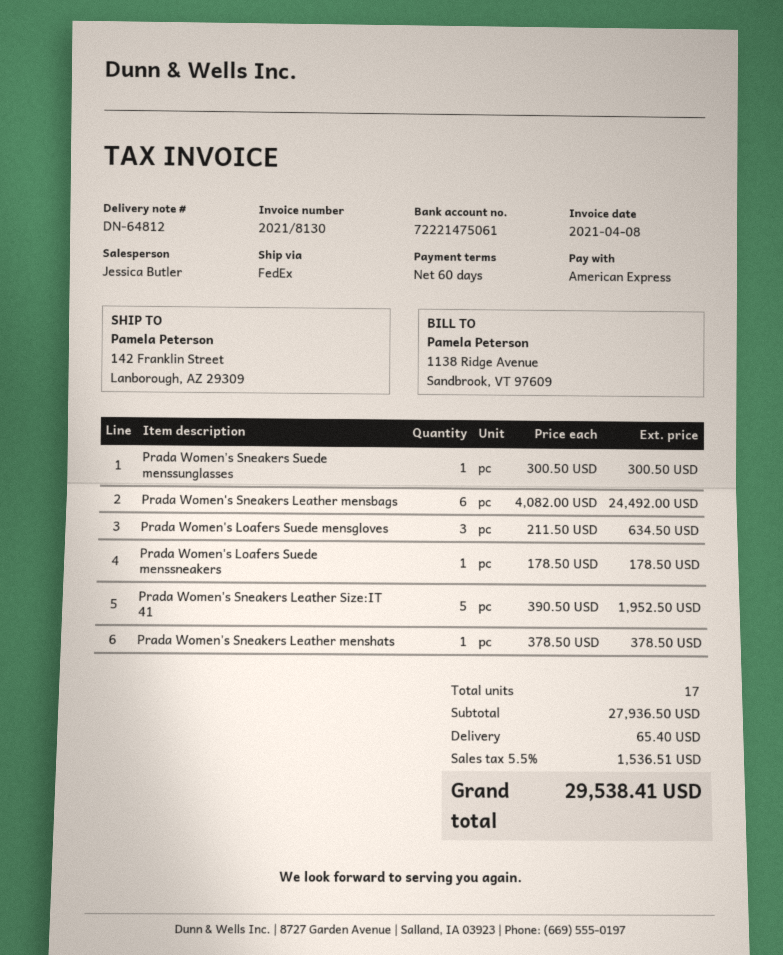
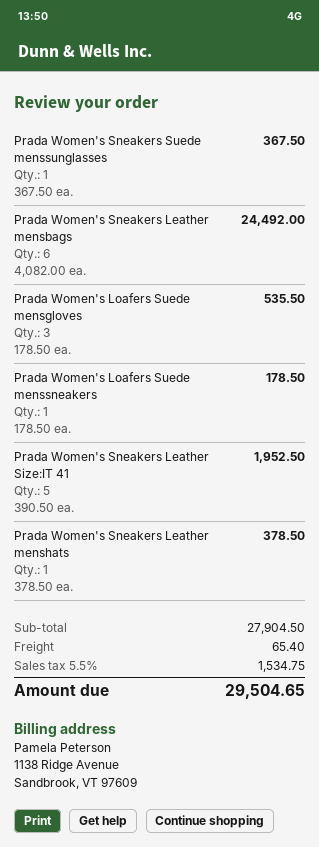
Prada Women's Sneakers Suede menssunglasses: 1 x 300.50 = 300.50 -> 1 x 367.50 = 367.50
Prada Women's Loafers Suede mensgloves: 3 x 211.50 = 634.50 -> 3 x 178.50 = 535.50
subtotal: 27936.50 -> 27904.50
tax: 5.5% = 1536.51 -> 5.5% = 1534.75
total: 29538.41 -> 29504.65

